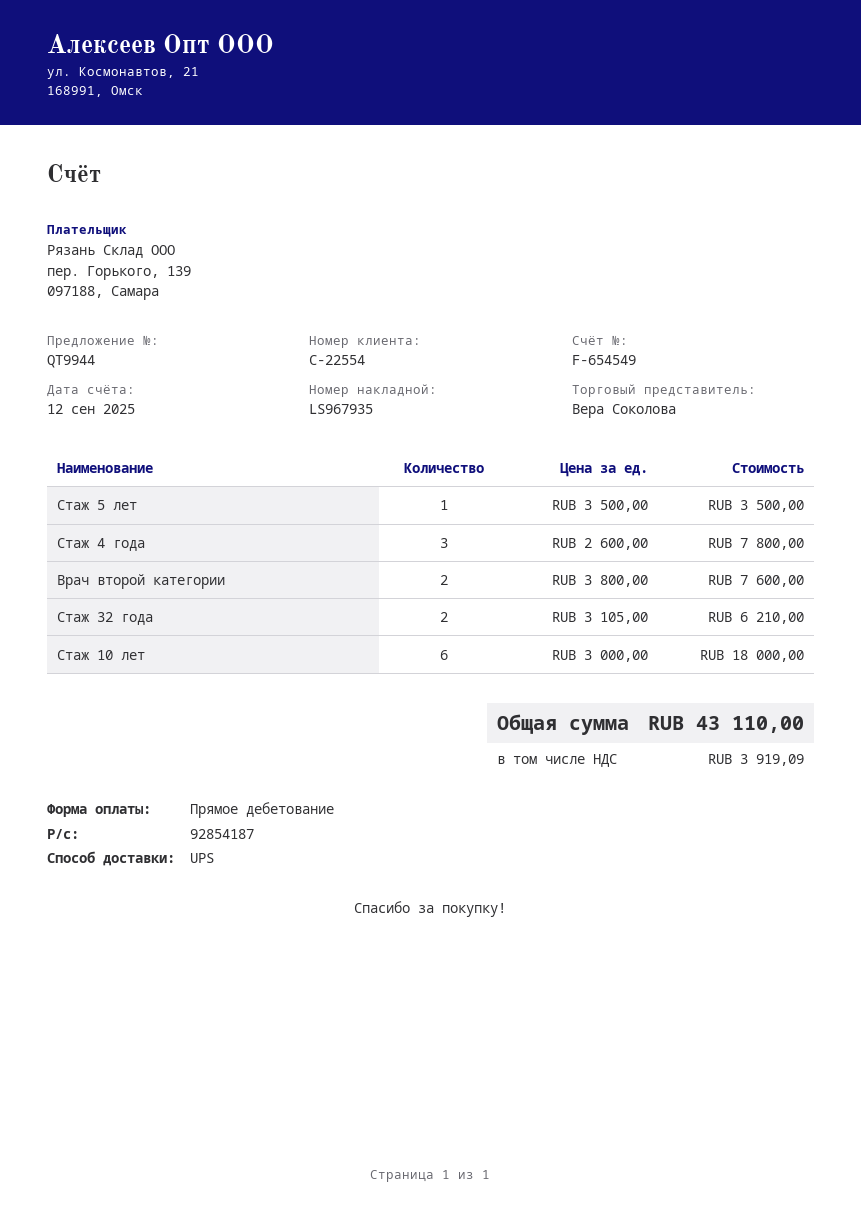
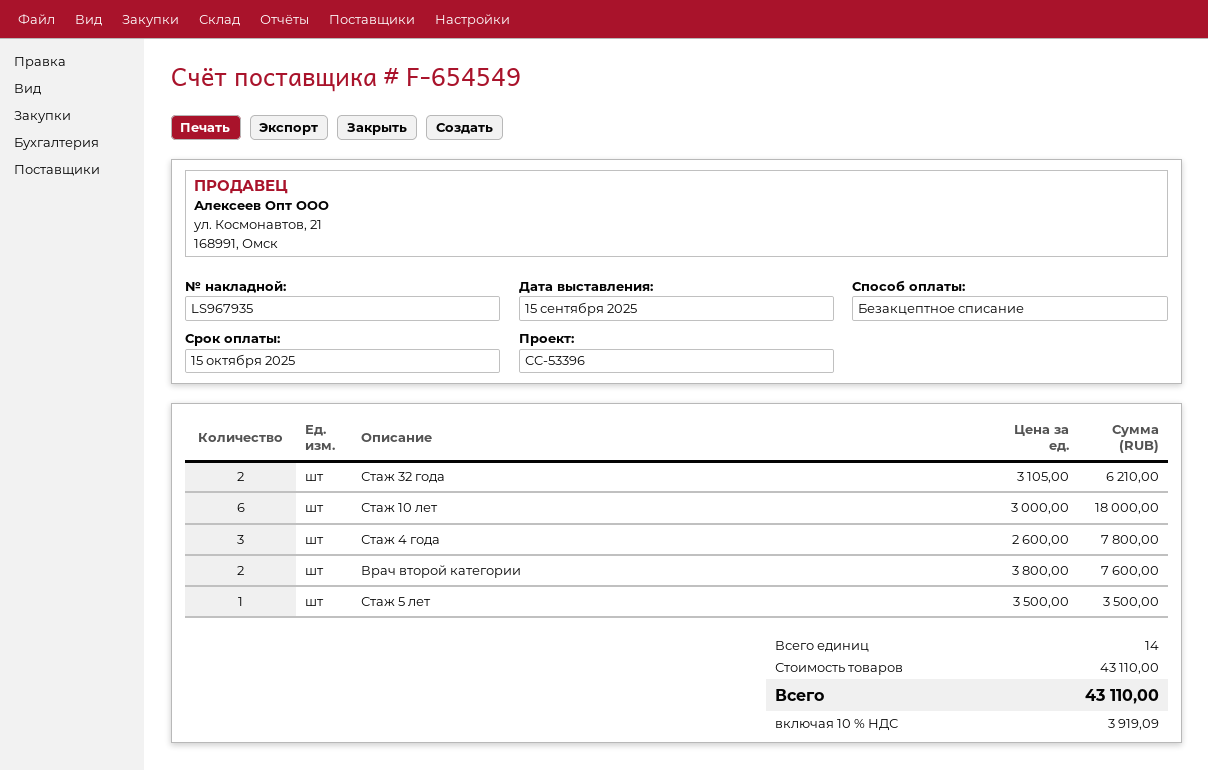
invoice date: 2025-09-12 -> 2025-09-15

